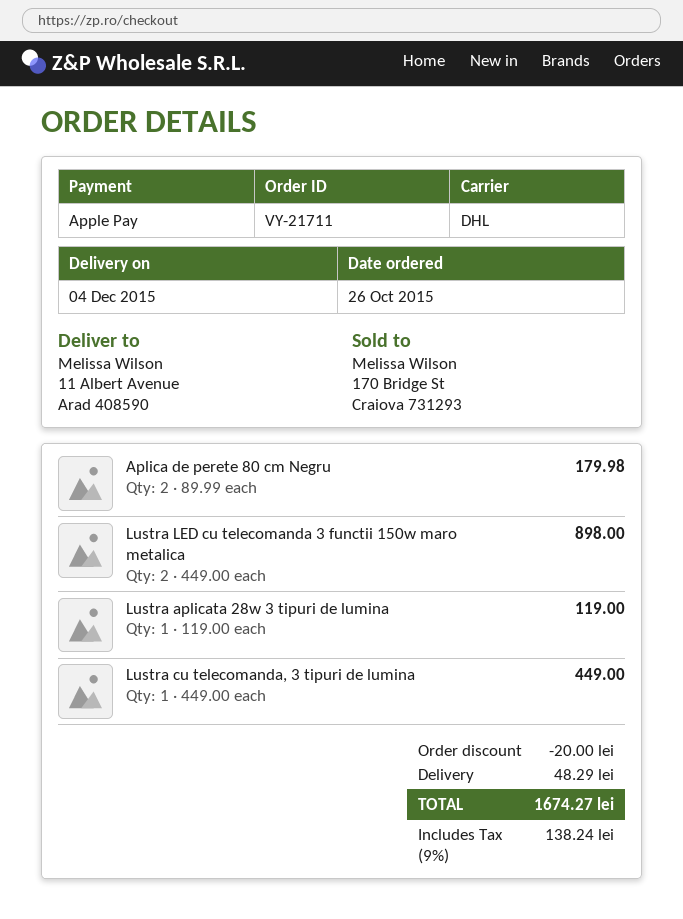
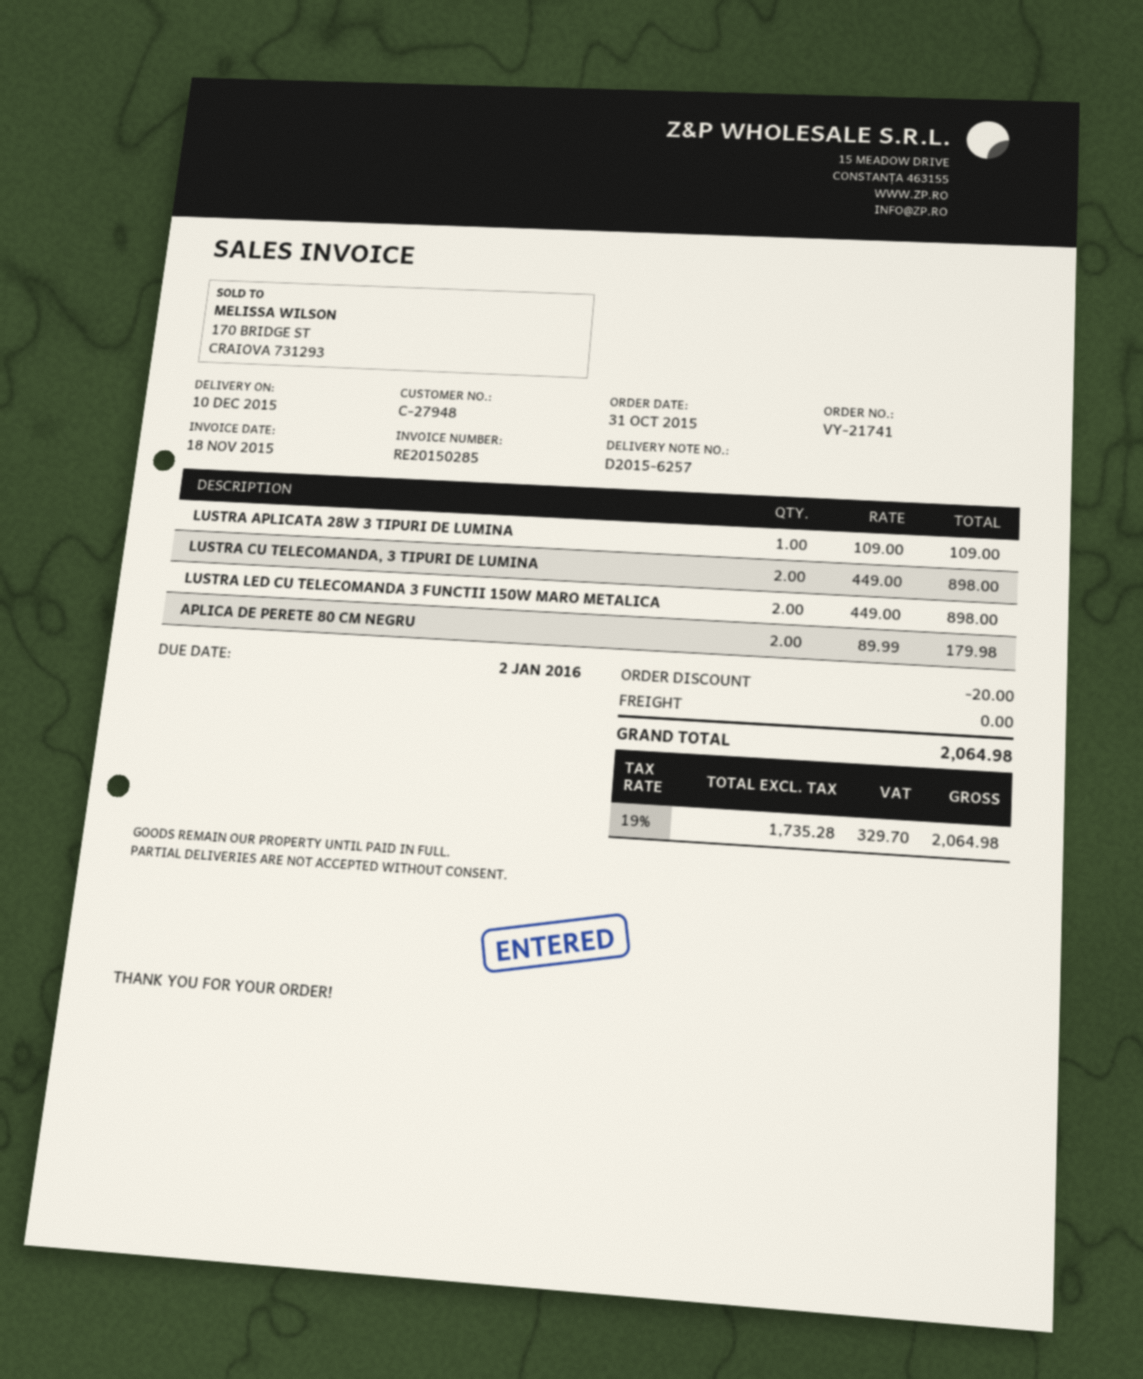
order number: VY-21711 -> VY-21741
order date: 2015-10-26 -> 2015-10-31
delivery date: 2015-12-04 -> 2015-12-10
Lustra aplicata 28w 3 tipuri de lumina: 1 x 119.00 = 119.00 -> 1 x 109.00 = 109.00
Lustra cu telecomanda, 3 tipuri de lumina: 1 x 449.00 = 449.00 -> 2 x 449.00 = 898.00
shipping: 48.29 -> 0.00
tax: 9% = 138.24 -> 19% = 329.70
total: 1674.27 -> 2064.98

